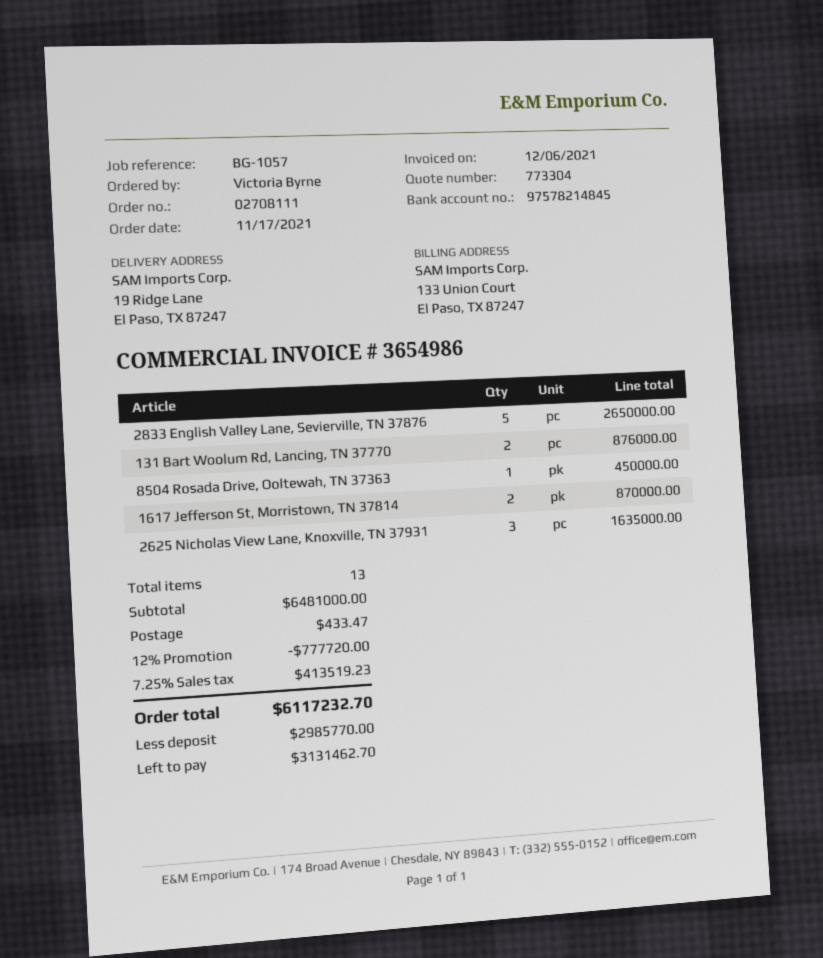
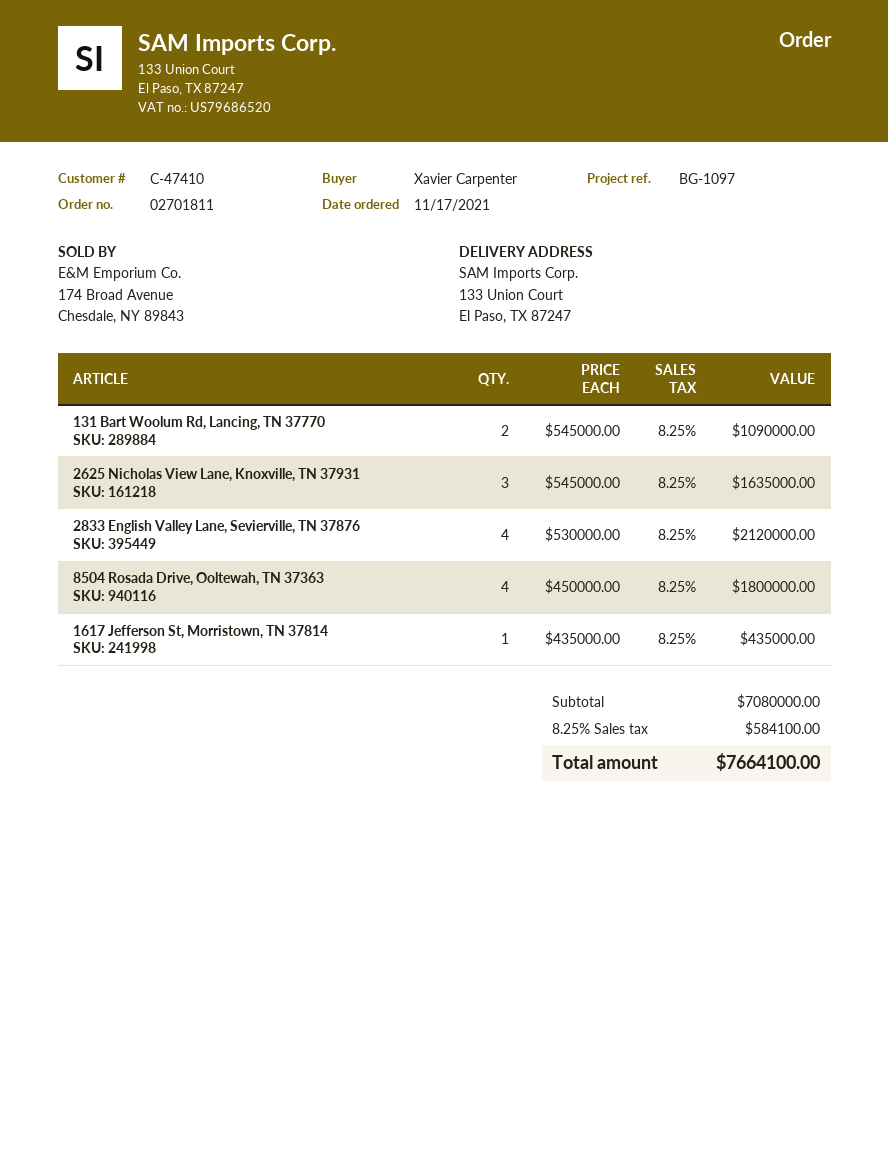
order number: 02708111 -> 02701811
reference: BG-1057 -> BG-1097
ordered by: Victoria Byrne -> Xavier Carpenter
ship to: 19 Ridge Lane, El Paso, TX 87247 -> 133 Union Court, El Paso, TX 87247
2833 English Valley Lane, Sevierville, TN 37876: 5 for 2650000.00 -> 4 for 2120000.00
131 Bart Woolum Rd, Lancing, TN 37770: 2 for 876000.00 -> 2 for 1090000.00
8504 Rosada Drive, Ooltewah, TN 37363: 1 for 450000.00 -> 4 for 1800000.00
1617 Jefferson St, Morristown, TN 37814: 2 for 870000.00 -> 1 for 435000.00
subtotal: 6481000.00 -> 7080000.00
discount: 12% = 777720.00 -> none
shipping: 433.47 -> none
tax: 7.25% = 413519.23 -> 8.25% = 584100.00
total: 6117232.70 -> 7664100.00

